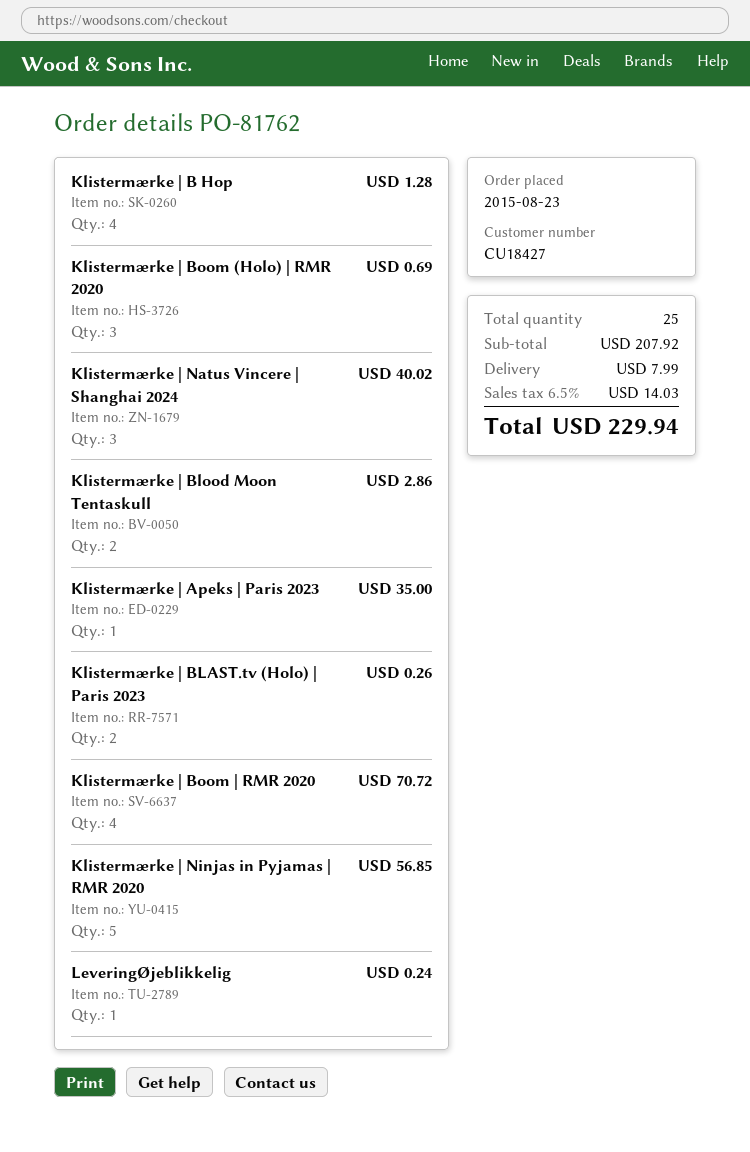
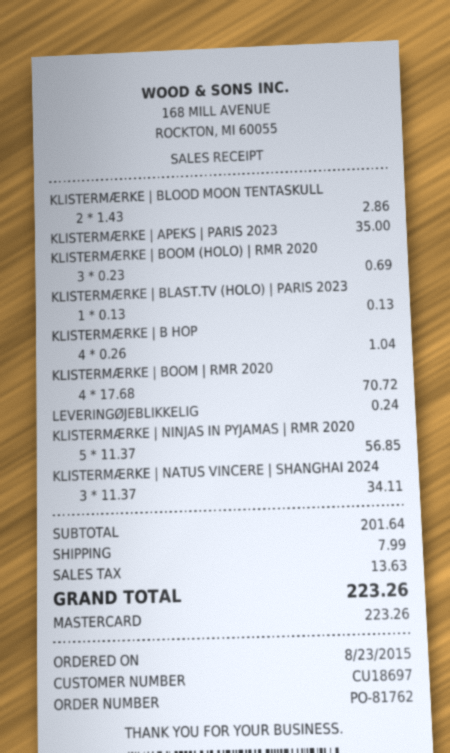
customer number: CU18427 -> CU18697
Klistermærke | B Hop: 4 for 1.28 -> 4 for 1.04
Klistermærke | Natus Vincere | Shanghai 2024: 3 for 40.02 -> 3 for 34.11
Klistermærke | BLAST.tv (Holo) | Paris 2023: 2 for 0.26 -> 1 for 0.13
subtotal: 207.92 -> 201.64
tax: 14.03 -> 13.63
total: 229.94 -> 223.26

